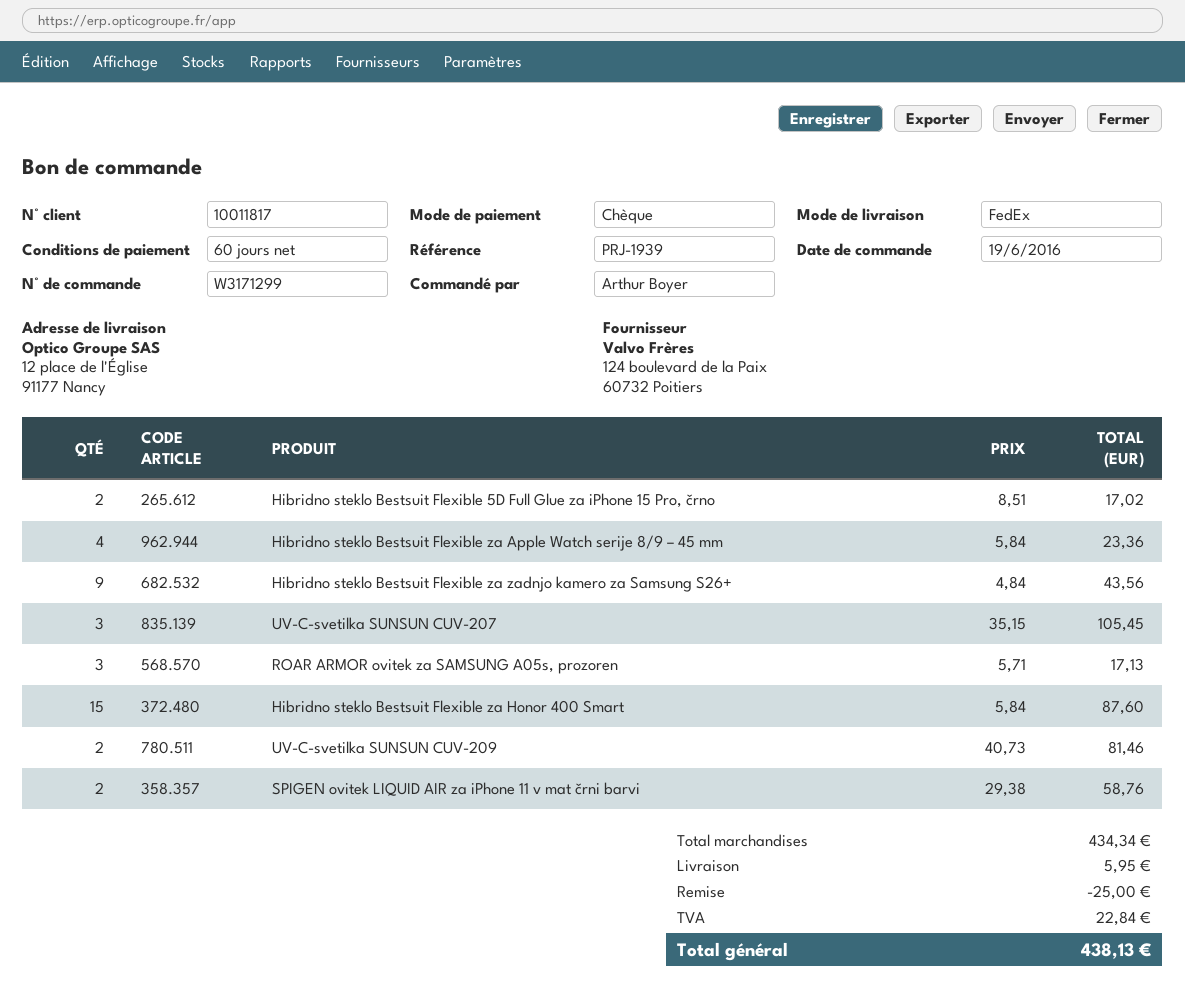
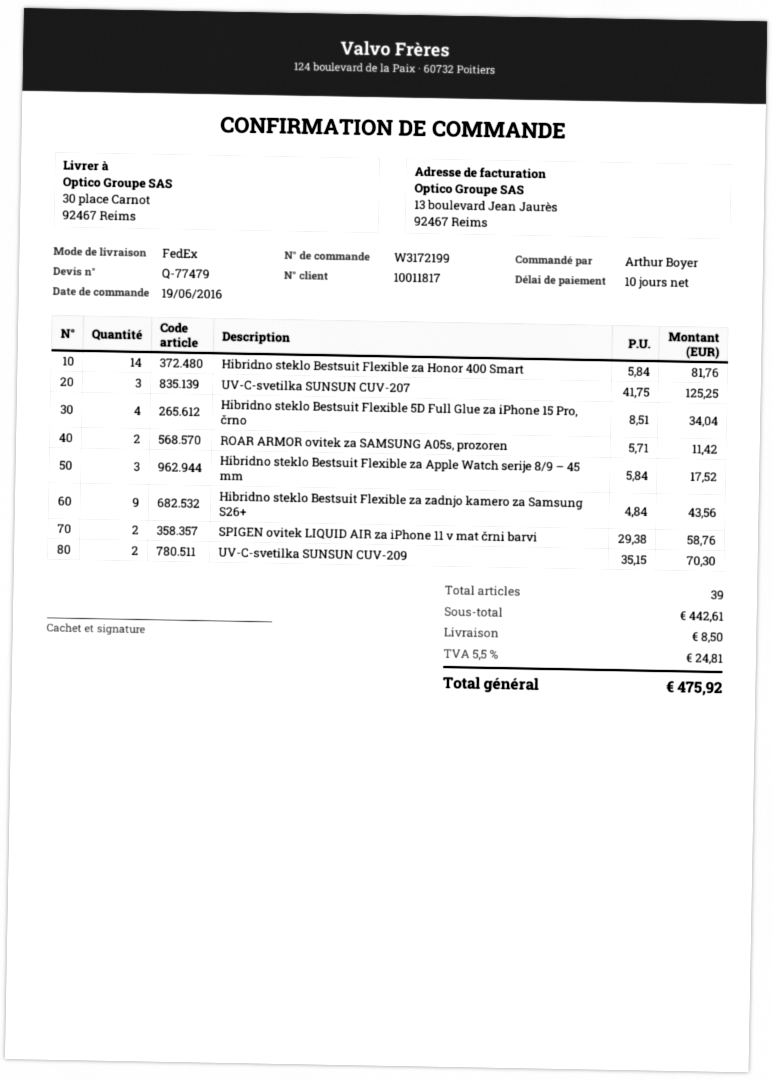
order number: W3171299 -> W3172199
payment terms: 60 days -> 10 days
ship to: 12 place de l'Église, 91177 Nancy -> 30 place Carnot, 92467 Reims
Hibridno steklo Bestsuit Flexible 5D Full Glue za iPhone 15 Pro, črno: 2 x 8.51 = 17.02 -> 4 x 8.51 = 34.04
Hibridno steklo Bestsuit Flexible za Apple Watch serije 8/9 – 45 mm: 4 x 5.84 = 23.36 -> 3 x 5.84 = 17.52
UV-C-svetilka SUNSUN CUV-207: 3 x 35.15 = 105.45 -> 3 x 41.75 = 125.25
ROAR ARMOR ovitek za SAMSUNG A05s, prozoren: 3 x 5.71 = 17.13 -> 2 x 5.71 = 11.42
Hibridno steklo Bestsuit Flexible za Honor 400 Smart: 15 x 5.84 = 87.60 -> 14 x 5.84 = 81.76
UV-C-svetilka SUNSUN CUV-209: 2 x 40.73 = 81.46 -> 2 x 35.15 = 70.30
subtotal: 434.34 -> 442.61
discount: 25.00 -> none
shipping: 5.95 -> 8.50
tax: 22.84 -> 24.81
total: 438.13 -> 475.92

